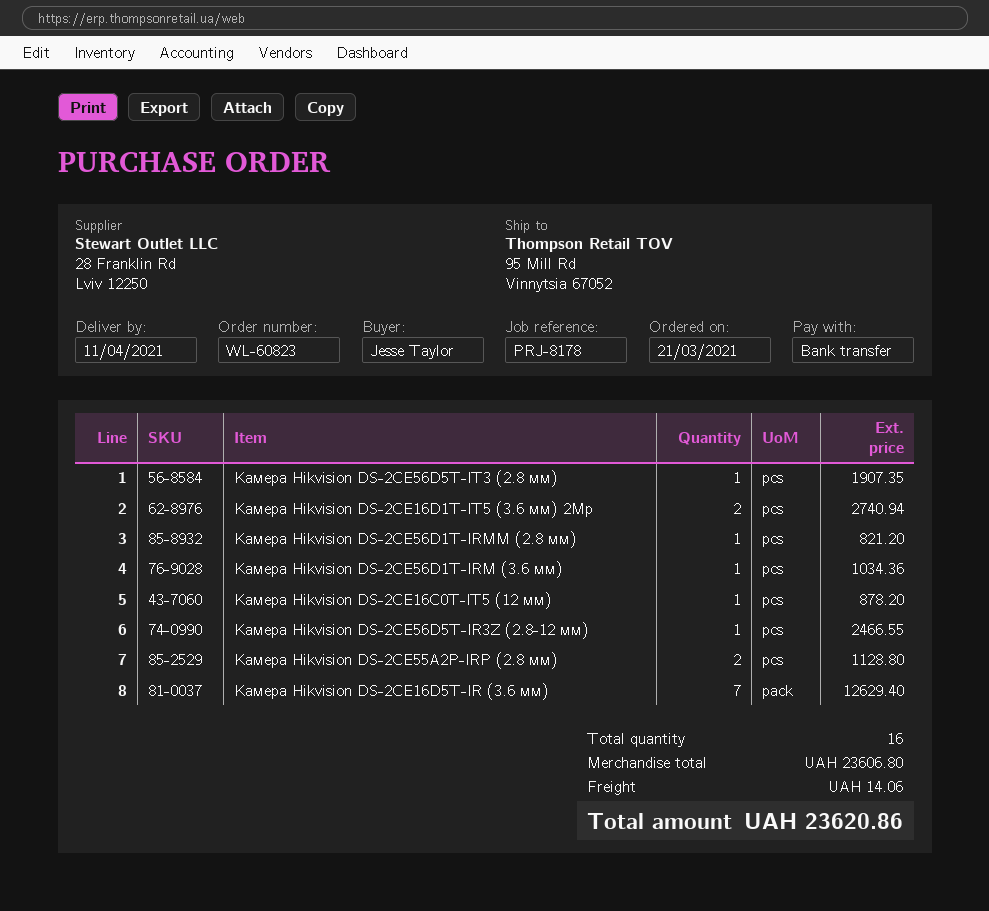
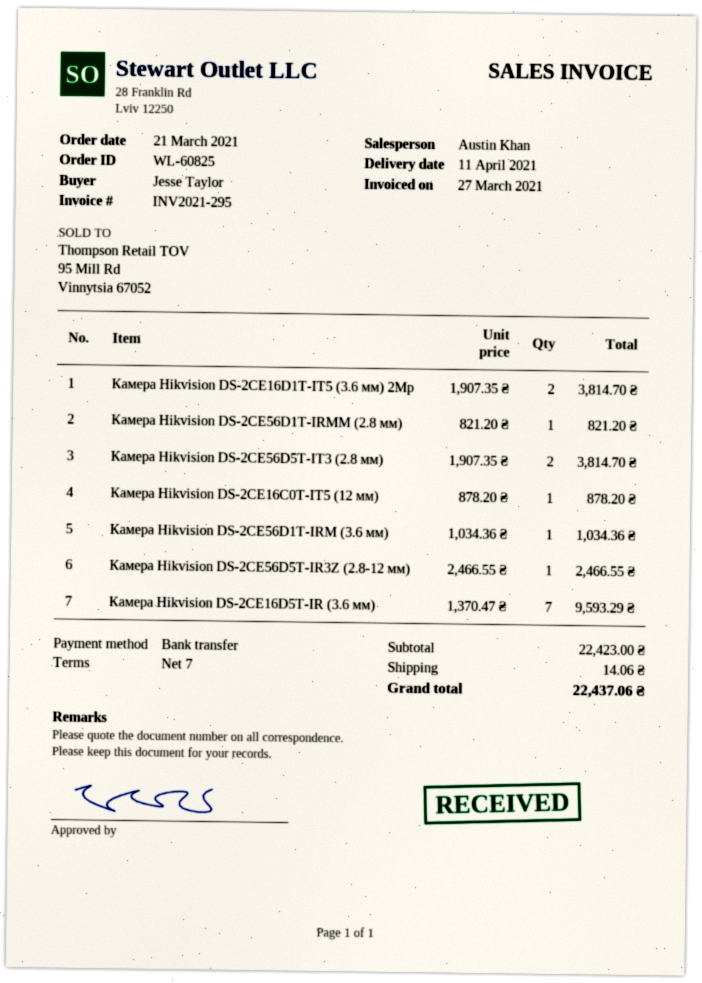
order number: WL-60823 -> WL-60825
Камера Hikvision DS-2CE56D5T-IT3 (2.8 мм): 1 for 1907.35 -> 2 for 3814.70
Камера Hikvision DS-2CE16D1T-IT5 (3.6 мм) 2Mp: 2 for 2740.94 -> 2 for 3814.70
Камера Hikvision DS-2CE55A2P-IRP (2.8 мм): 2 for 1128.80 -> none
Камера Hikvision DS-2CE16D5T-IR (3.6 мм): 7 for 12629.40 -> 7 for 9593.29
subtotal: 23606.80 -> 22423.00
total: 23620.86 -> 22437.06

